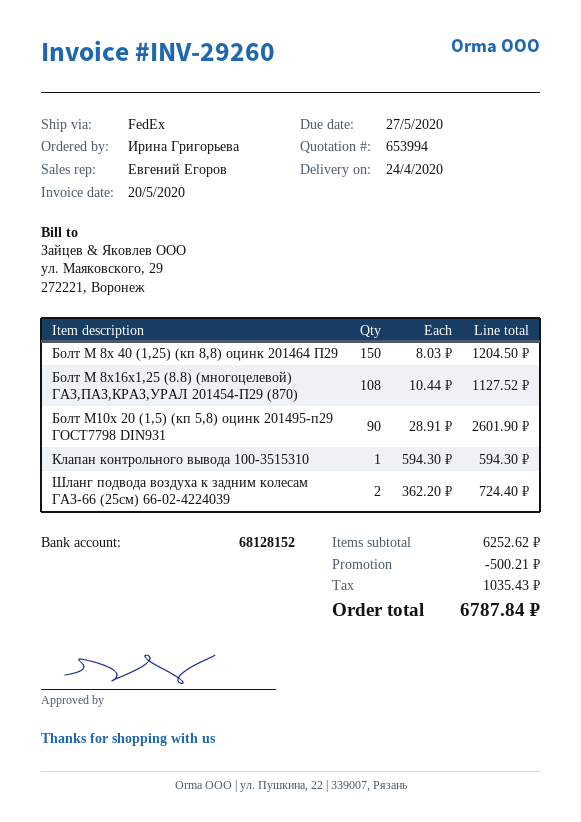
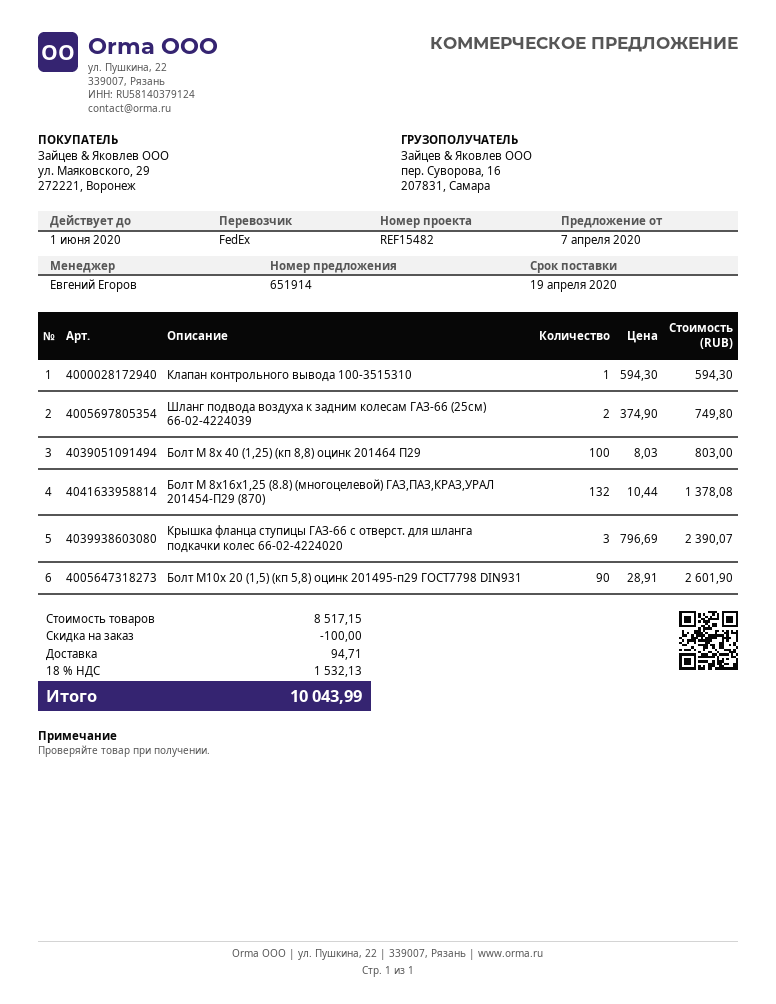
quote number: 653994 -> 651914
delivery date: 2020-04-24 -> 2020-04-19
Болт М 8х 40 (1,25) (кп 8,8) оцинк 201464 П29: 150 x 8.03 = 1204.50 -> 100 x 8.03 = 803.00
Болт М 8х16х1,25 (8.8) (многоцелевой) ГАЗ,ПАЗ,КРАЗ,УРАЛ 201454-П29 (870): 108 x 10.44 = 1127.52 -> 132 x 10.44 = 1378.08
Шланг подвода воздуха к задним колесам ГАЗ-66 (25см) 66-02-4224039: 2 x 362.20 = 724.40 -> 2 x 374.90 = 749.80
Крышка фланца ступицы ГАЗ-66 с отверст. для шланга подкачки колес 66-02-4224020: none -> 3 x 796.69 = 2390.07
subtotal: 6252.62 -> 8517.15
discount: 500.21 -> 100.00
shipping: none -> 94.71
tax: 1035.43 -> 1532.13
total: 6787.84 -> 10043.99

